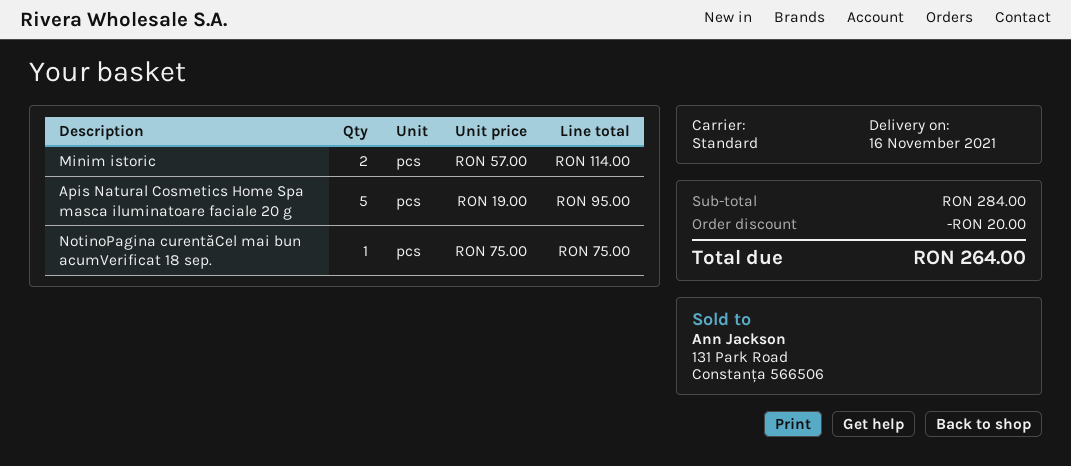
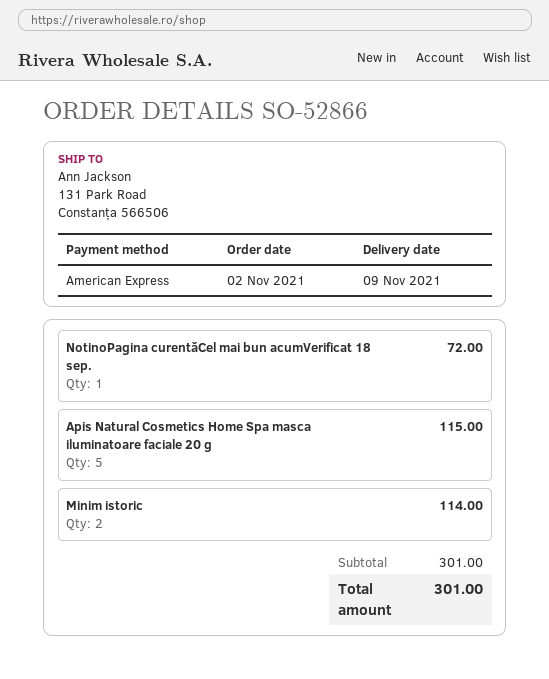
delivery date: 2021-11-16 -> 2021-11-09
Apis Natural Cosmetics Home Spa masca iluminatoare faciale 20 g: 5 for 95.00 -> 5 for 115.00
NotinoPagina curentăCel mai bun acumVerificat 18 sep.: 1 for 75.00 -> 1 for 72.00
subtotal: 284.00 -> 301.00
discount: 20.00 -> none
total: 264.00 -> 301.00

